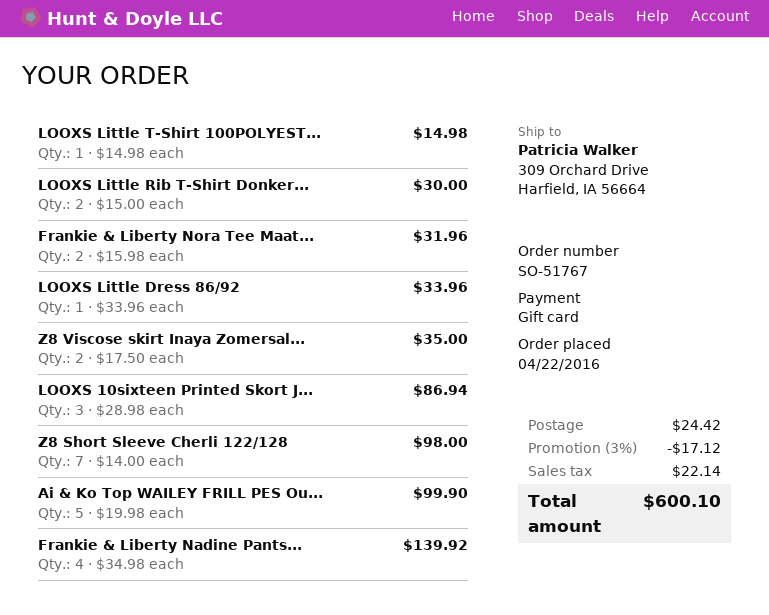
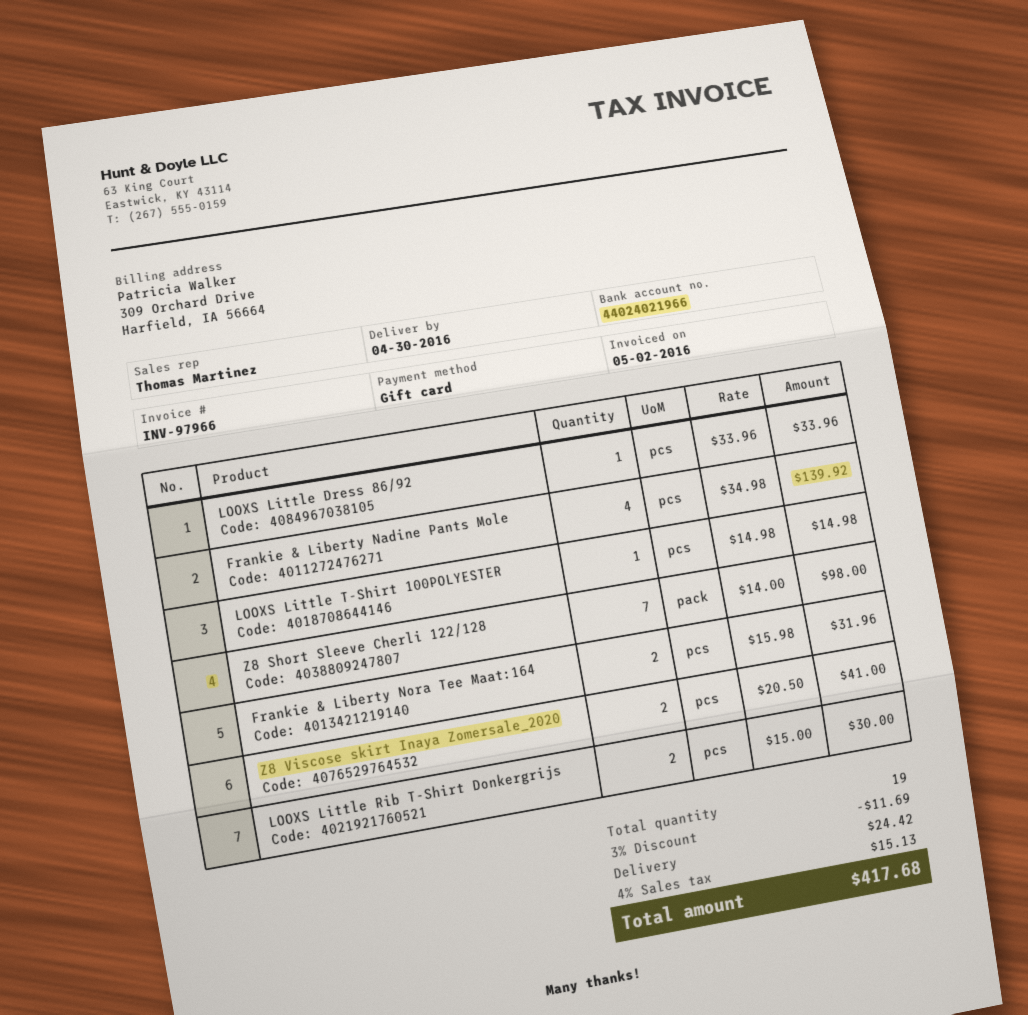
Z8 Viscose skirt Inaya Zomersal...: 2 x 17.50 = 35.00 -> 2 x 20.50 = 41.00
LOOXS 10sixteen Printed Skort J...: 3 x 28.98 = 86.94 -> none
Ai & Ko Top WAILEY FRILL PES Ou...: 5 x 19.98 = 99.90 -> none
discount: 3% = 17.12 -> 3% = 11.69
tax: 22.14 -> 15.13
total: 600.10 -> 417.68

